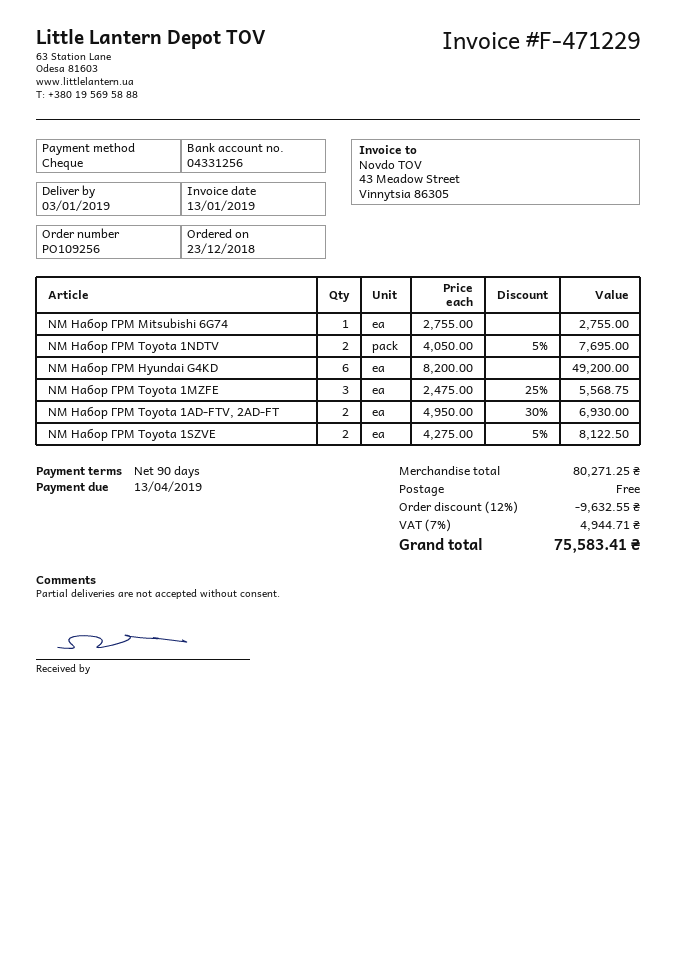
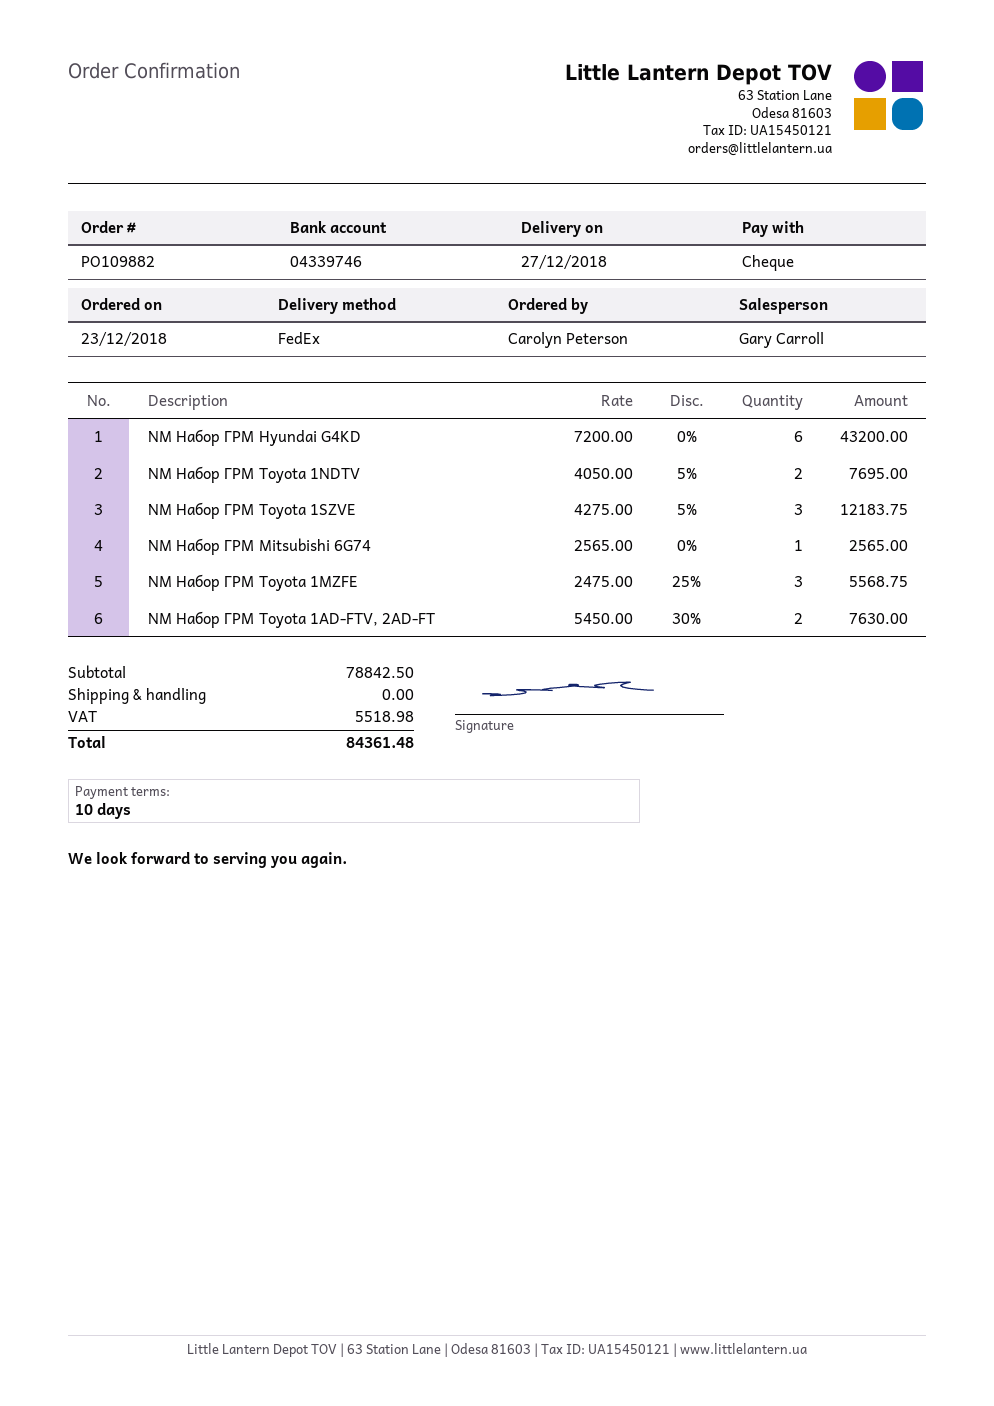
order number: PO109256 -> PO109882
delivery date: 2019-01-03 -> 2018-12-27
payment terms: 90 days -> 10 days
bank account: 04331256 -> 04339746
NM Набор ГРМ Mitsubishi 6G74: 1 x 2755.00 = 2755.00 -> 1 x 2565.00 = 2565.00
NM Набор ГРМ Hyundai G4KD: 6 x 8200.00 = 49200.00 -> 6 x 7200.00 = 43200.00
NM Набор ГРМ Toyota 1AD-FTV, 2AD-FT: 2 x 4950.00 - 30% = 6930.00 -> 2 x 5450.00 - 30% = 7630.00
NM Набор ГРМ Toyota 1SZVE: 2 x 4275.00 - 5% = 8122.50 -> 3 x 4275.00 - 5% = 12183.75
subtotal: 80271.25 -> 78842.50
discount: 12% = 9632.55 -> none
tax: 4944.71 -> 5518.98
total: 75583.41 -> 84361.48

